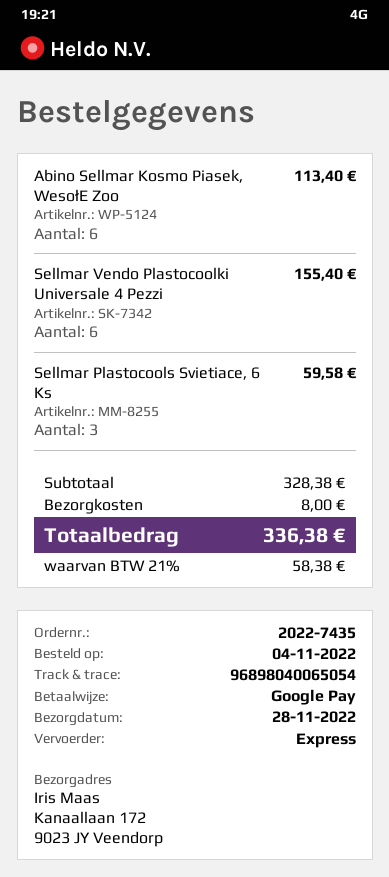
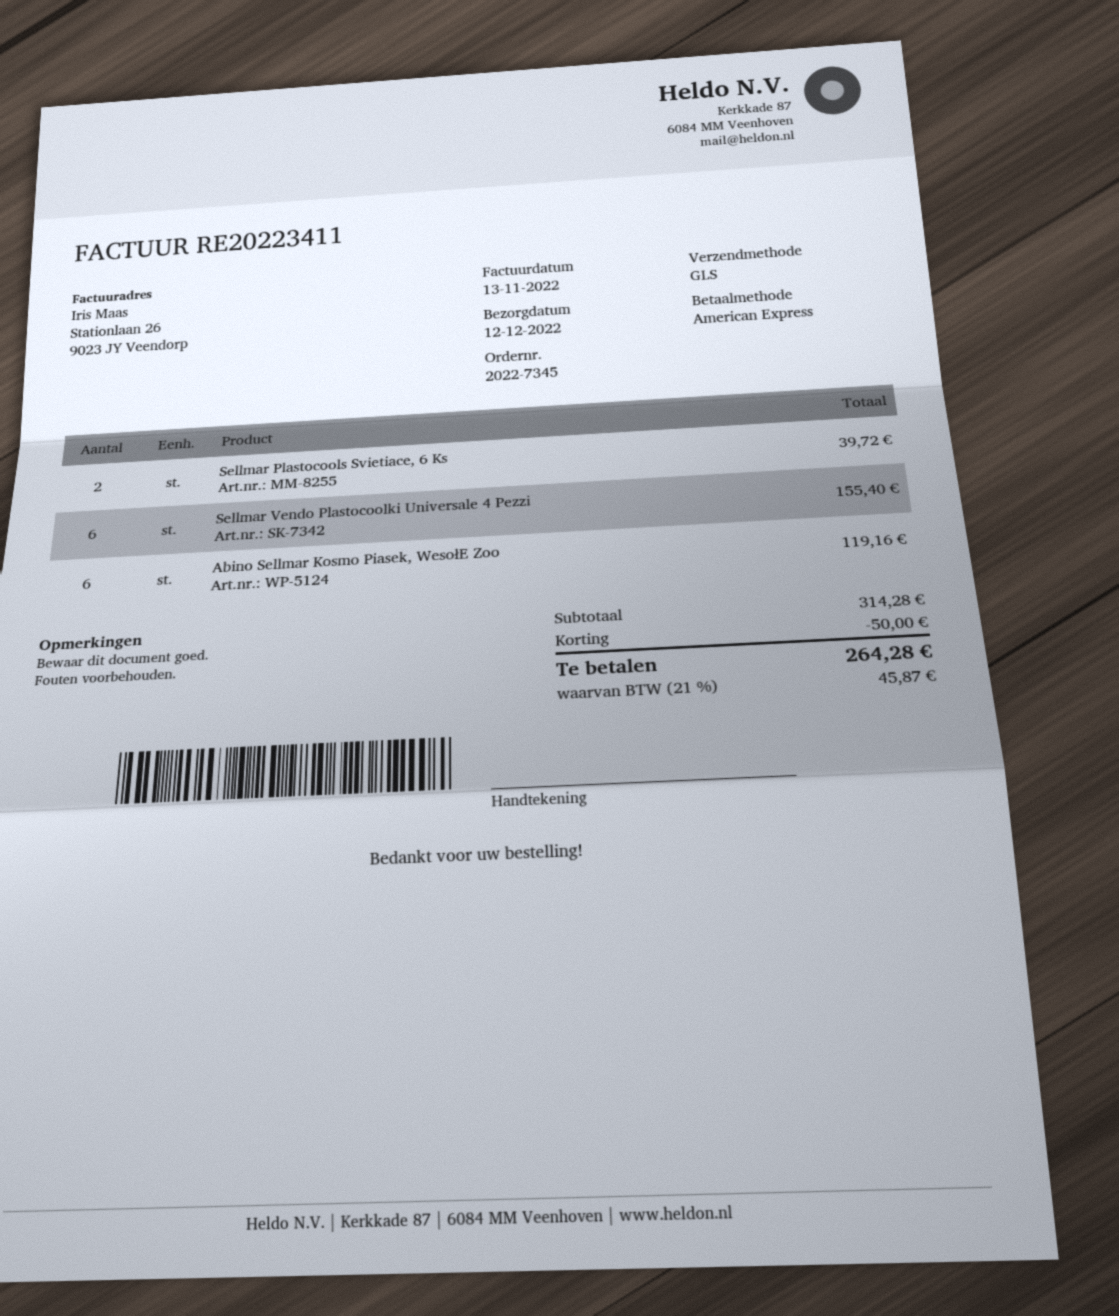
order number: 2022-7435 -> 2022-7345
delivery date: 2022-11-28 -> 2022-12-12
payment method: Google Pay -> American Express
shipping method: express -> GLS
Abino Sellmar Kosmo Piasek, WesołE Zoo: 6 for 113.40 -> 6 for 119.16
Sellmar Plastocools Svietiace, 6 Ks: 3 for 59.58 -> 2 for 39.72
subtotal: 328.38 -> 314.28
discount: none -> 50.00
shipping: 8.00 -> none
tax: 21% = 58.38 -> 21% = 45.87
total: 336.38 -> 264.28

